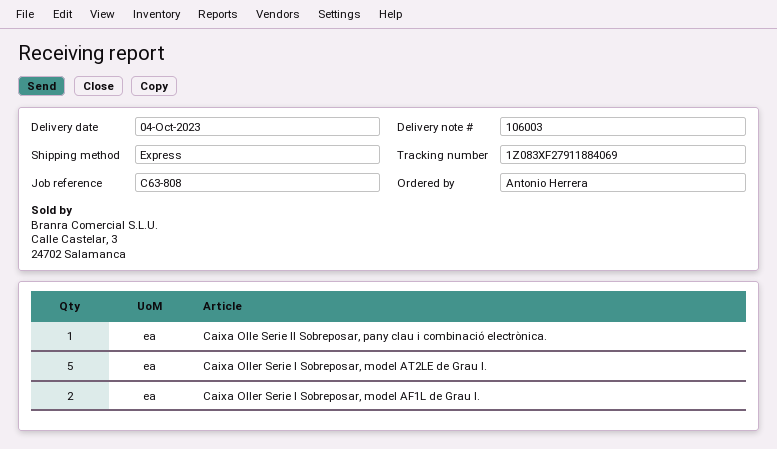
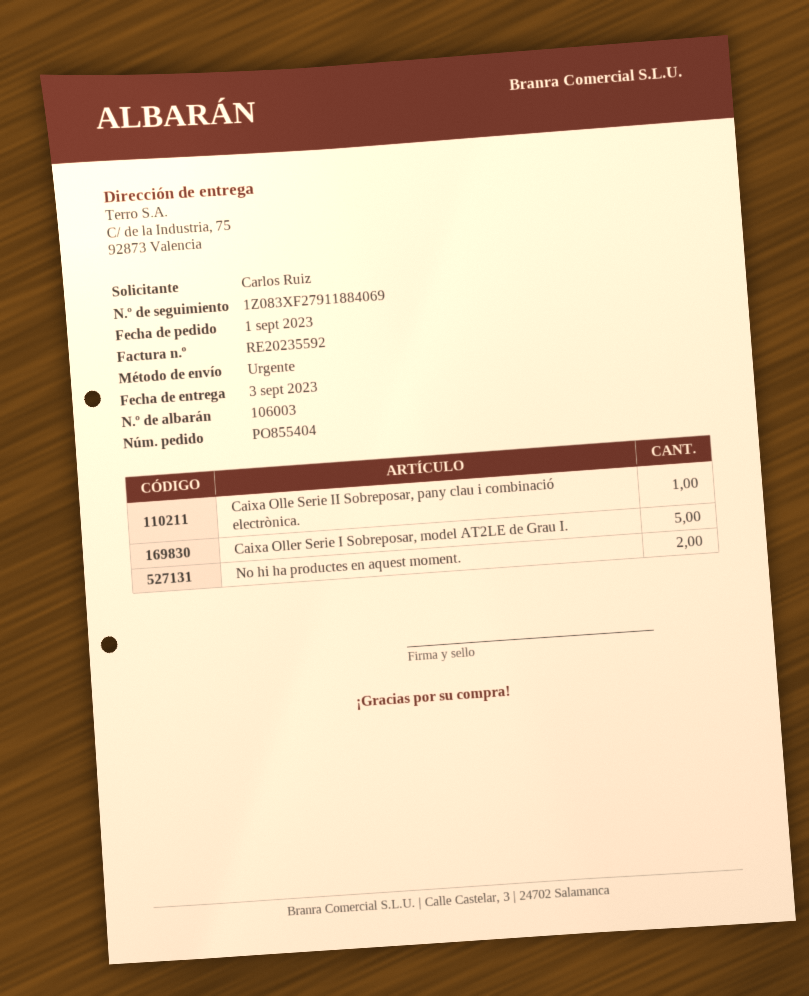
delivery date: 2023-10-04 -> 2023-09-03
ordered by: Antonio Herrera -> Carlos Ruiz
Caixa Oller Serie I Sobreposar, model AF1L de Grau I.: 2 -> none
No hi ha productes en aquest moment.: none -> 2

